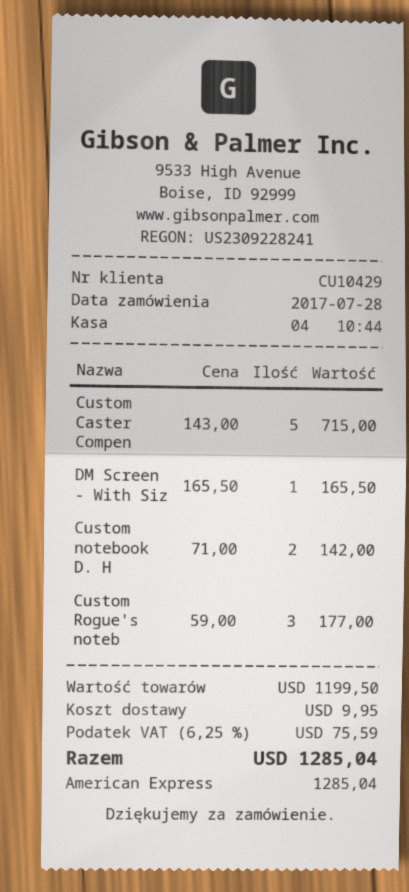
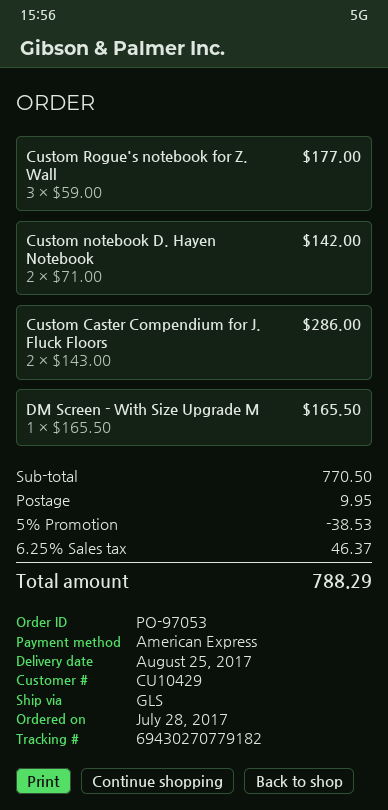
Custom Caster Compen: 5 x 143.00 = 715.00 -> 2 x 143.00 = 286.00
subtotal: 1199.50 -> 770.50
discount: none -> 5% = 38.53
tax: 6.25% = 75.59 -> 6.25% = 46.37
total: 1285.04 -> 788.29

